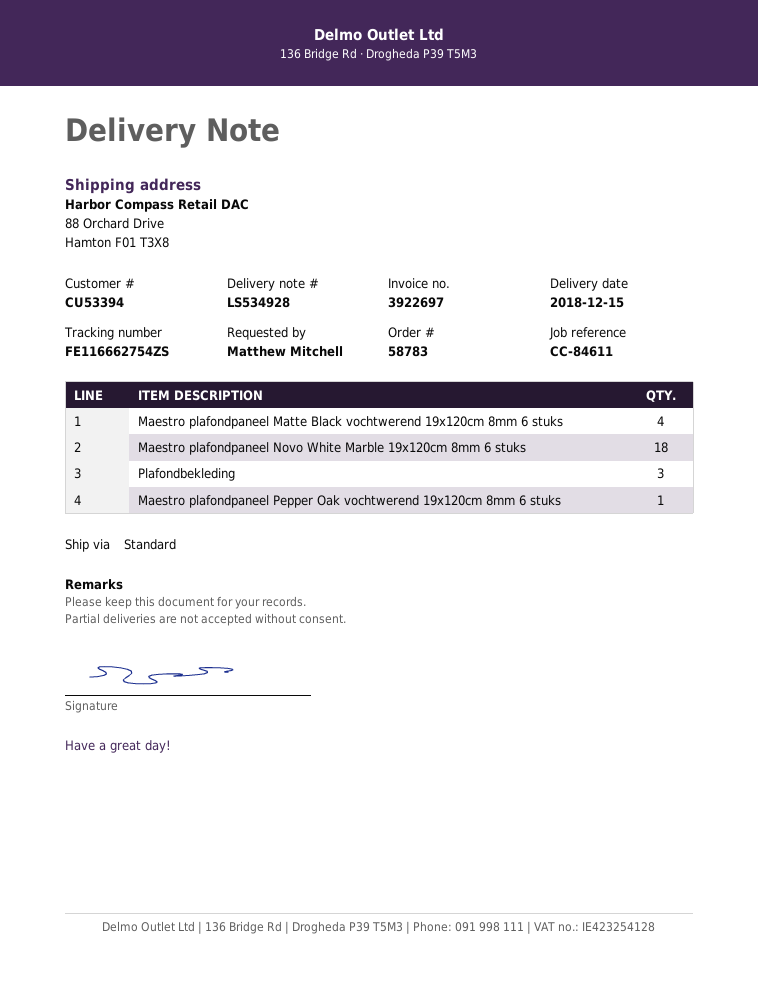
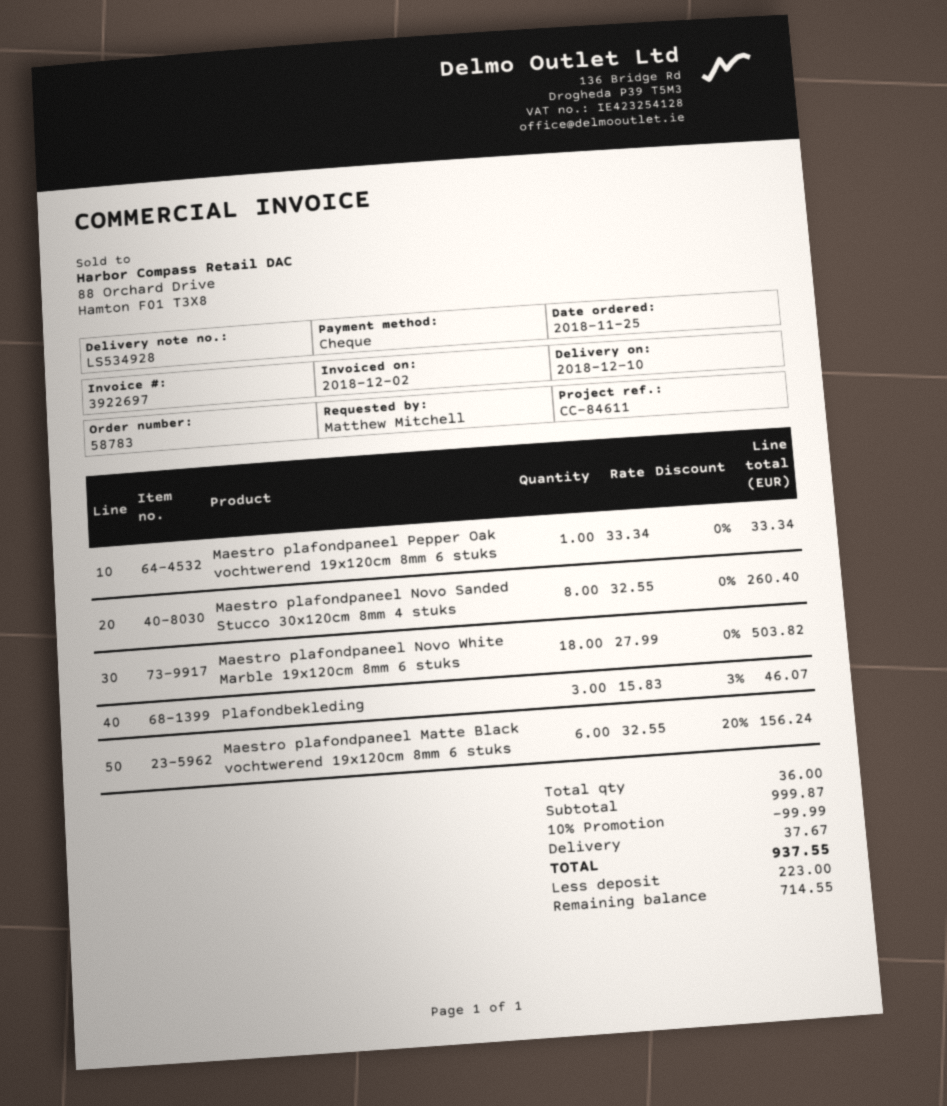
delivery date: 2018-12-15 -> 2018-12-10
Maestro plafondpaneel Matte Black vochtwerend 19x120cm 8mm 6 stuks: 4 -> 6
Maestro plafondpaneel Novo Sanded Stucco 30x120cm 8mm 4 stuks: none -> 8

